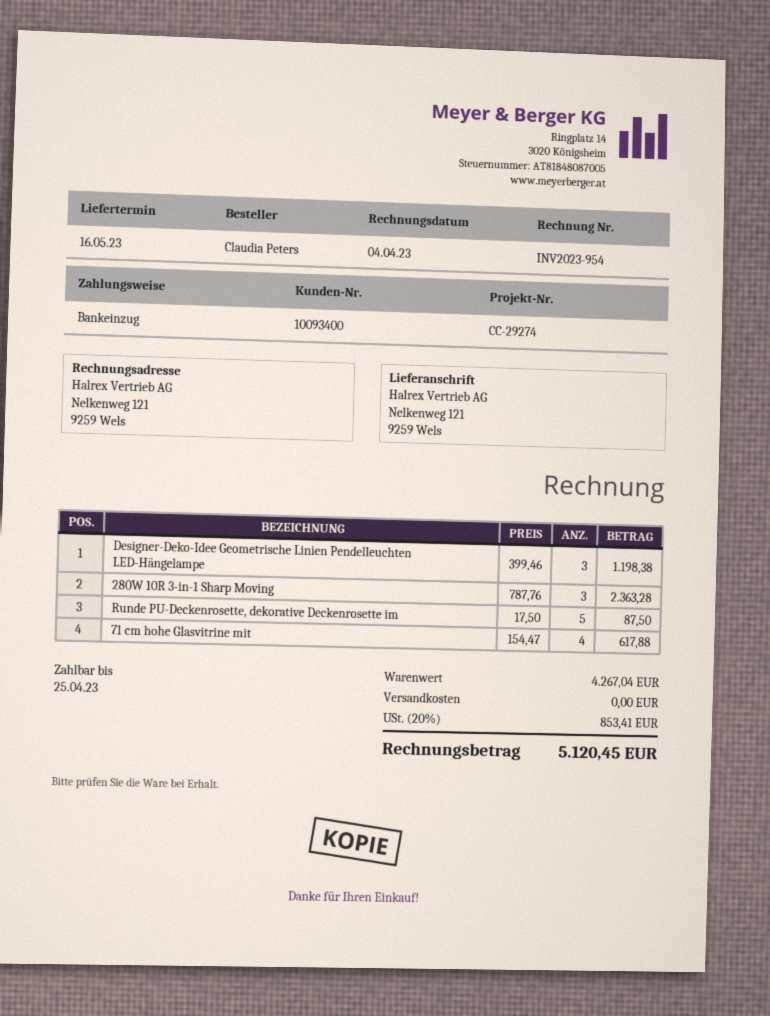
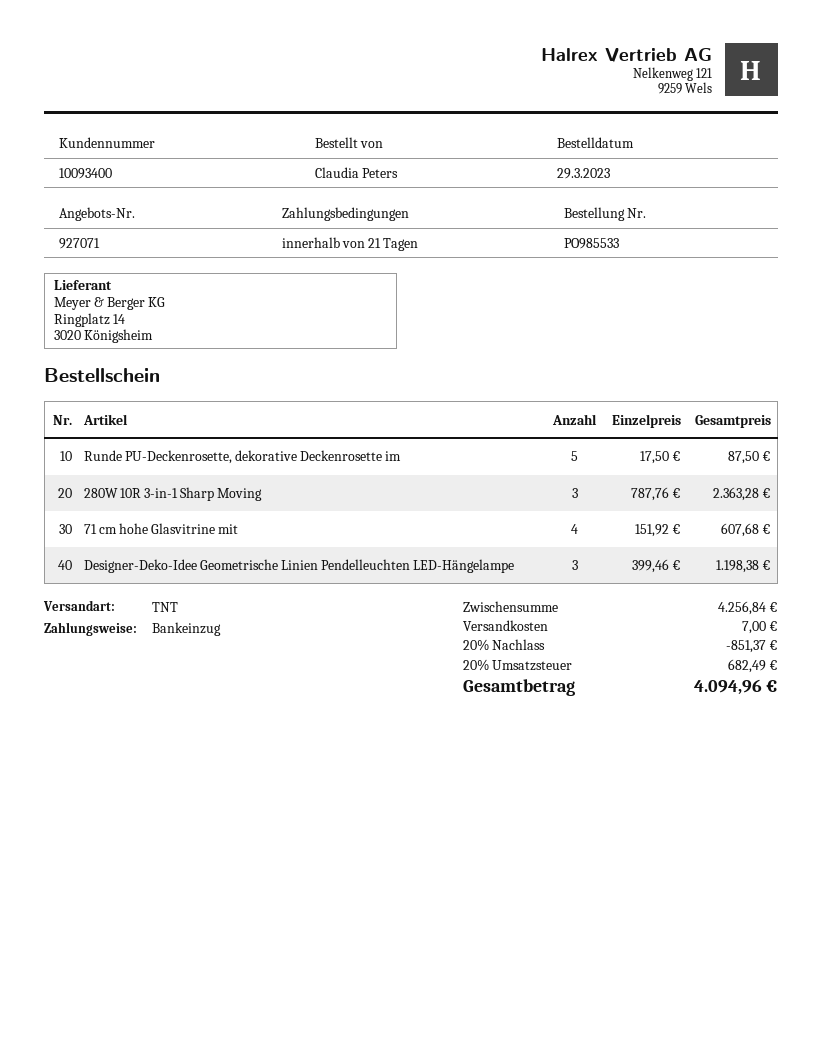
71 cm hohe Glasvitrine mit: 4 x 154.47 = 617.88 -> 4 x 151.92 = 607.68
subtotal: 4267.04 -> 4256.84
discount: none -> 20% = 851.37
shipping: 0.00 -> 7.00
tax: 20% = 853.41 -> 20% = 682.49
total: 5120.45 -> 4094.96

